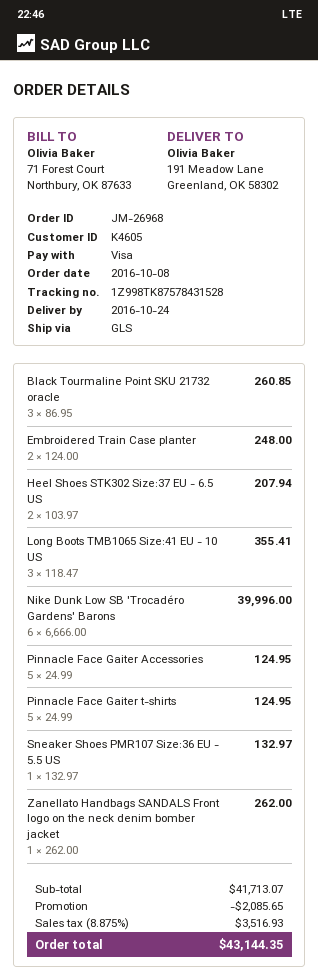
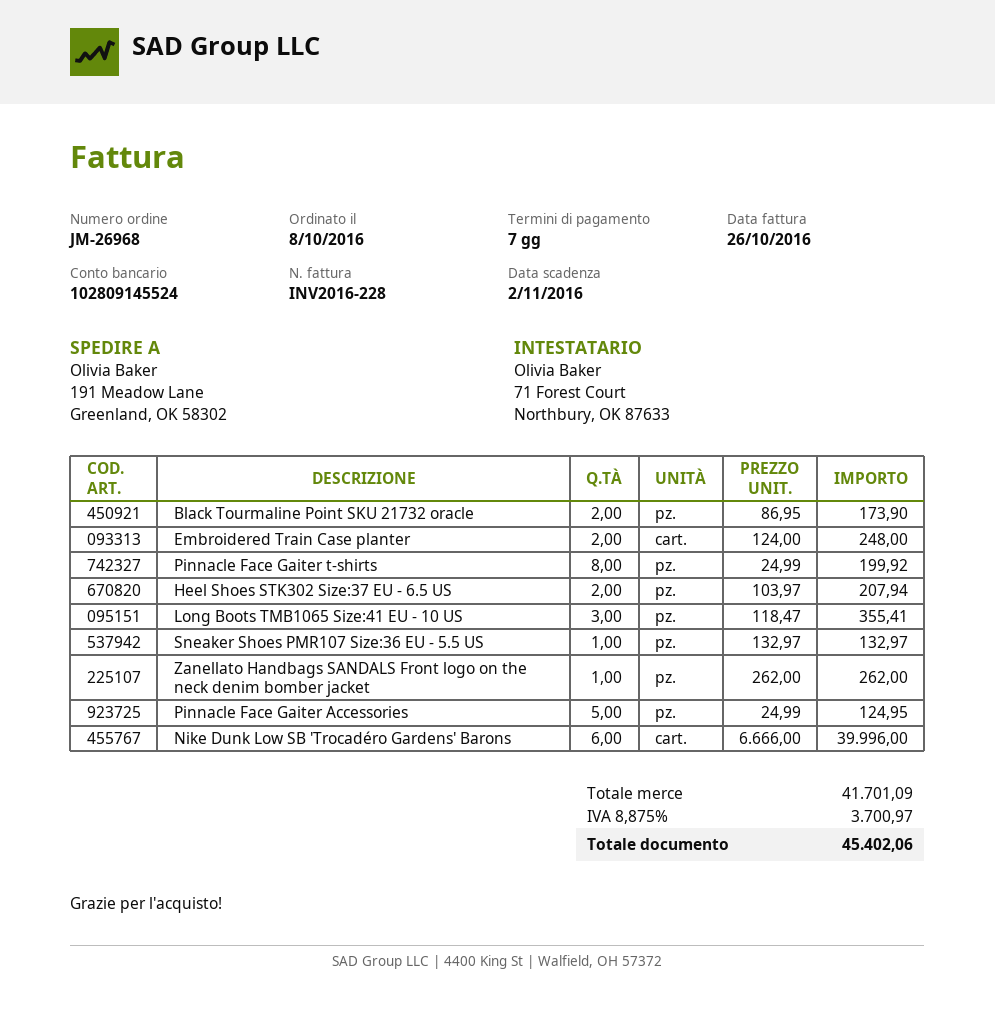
Black Tourmaline Point SKU 21732 oracle: 3 x 86.95 = 260.85 -> 2 x 86.95 = 173.90
Pinnacle Face Gaiter t-shirts: 5 x 24.99 = 124.95 -> 8 x 24.99 = 199.92
subtotal: 41713.07 -> 41701.09
discount: 2085.65 -> none
tax: 8.875% = 3516.93 -> 8.875% = 3700.97
total: 43144.35 -> 45402.06

